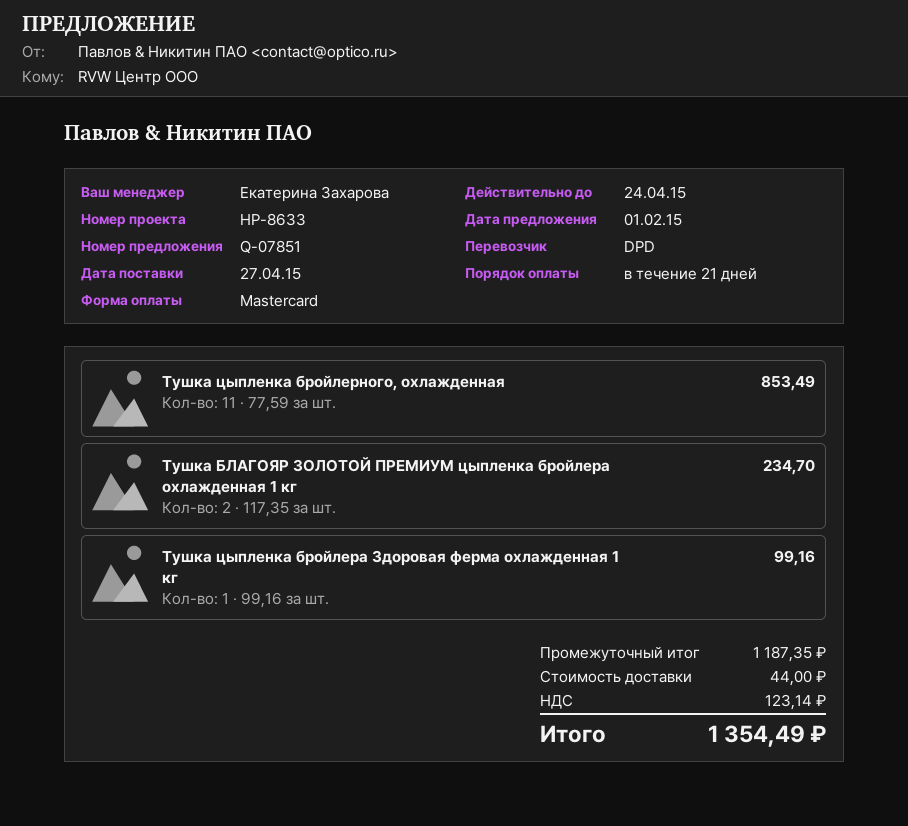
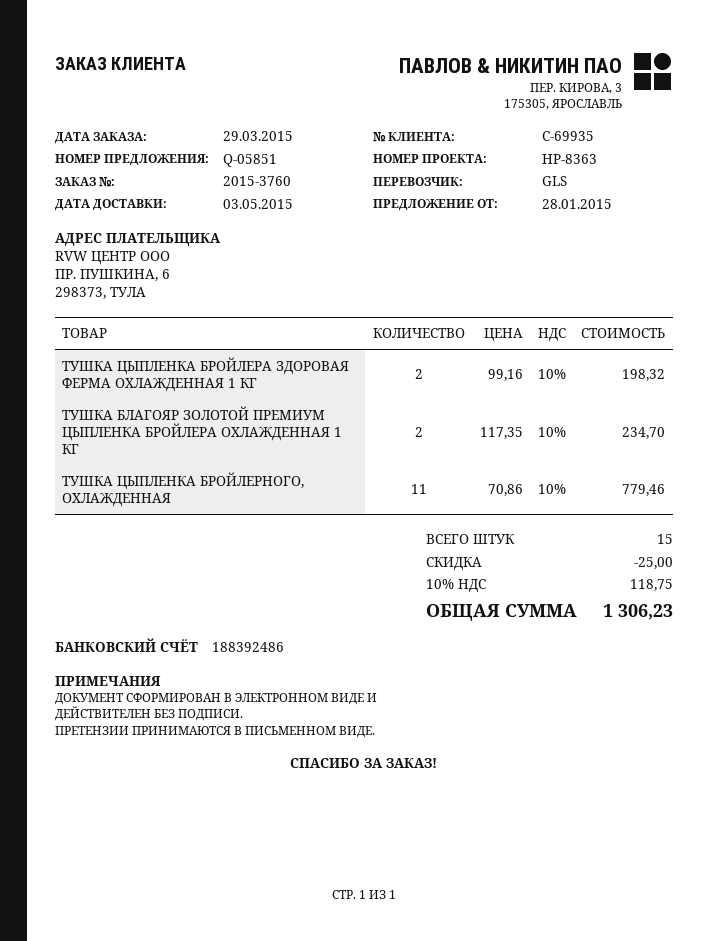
quote number: Q-07851 -> Q-05851
quote date: 2015-02-01 -> 2015-01-28
delivery date: 2015-04-27 -> 2015-05-03
reference: HP-8633 -> HP-8363
shipping method: DPD -> GLS
Тушка цыпленка бройлерного, охлажденная: 11 x 77.59 = 853.49 -> 11 x 70.86 = 779.46
Тушка цыпленка бройлера Здоровая ферма охлажденная 1 кг: 1 x 99.16 = 99.16 -> 2 x 99.16 = 198.32
discount: none -> 25.00
shipping: 44.00 -> none
tax: 123.14 -> 118.75
total: 1354.49 -> 1306.23

